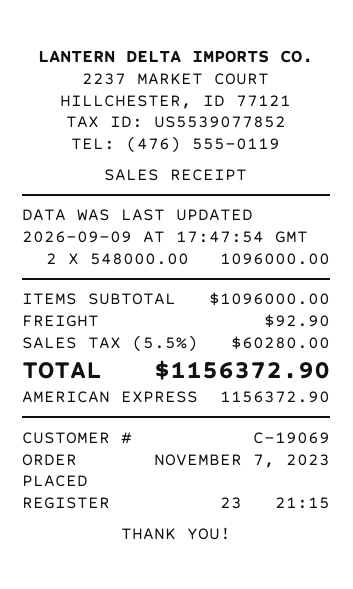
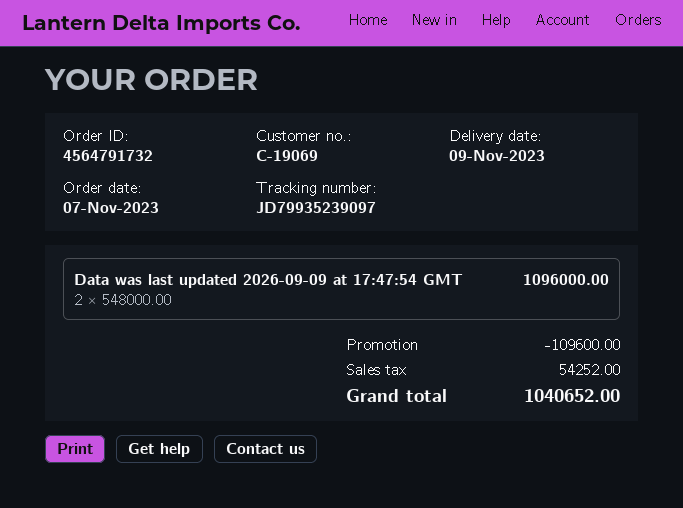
discount: none -> 109600.00
shipping: 92.90 -> none
tax: 60280.00 -> 54252.00
total: 1156372.90 -> 1040652.00

